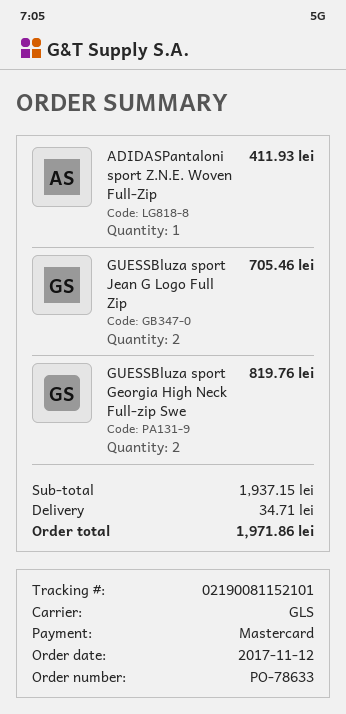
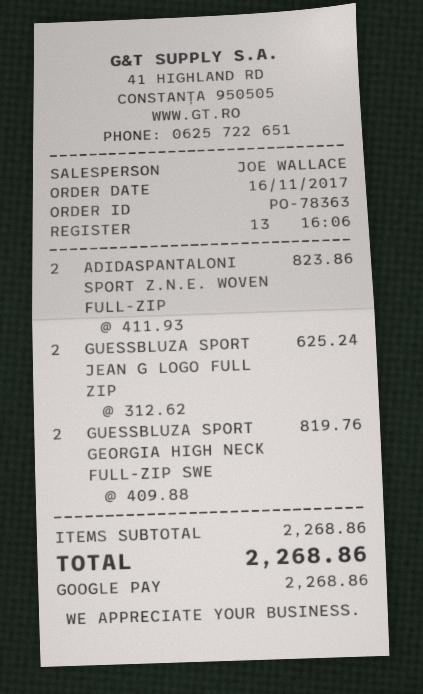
order number: PO-78633 -> PO-78363
order date: 2017-11-12 -> 2017-11-16
payment method: Mastercard -> Google Pay
ADIDASPantaloni sport Z.N.E. Woven Full-Zip: 1 for 411.93 -> 2 for 823.86
GUESSBluza sport Jean G Logo Full Zip: 2 for 705.46 -> 2 for 625.24
subtotal: 1937.15 -> 2268.86
shipping: 34.71 -> none
total: 1971.86 -> 2268.86

